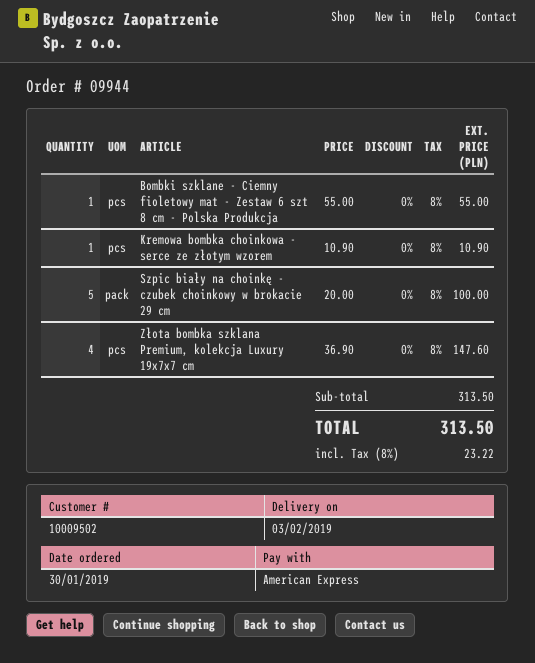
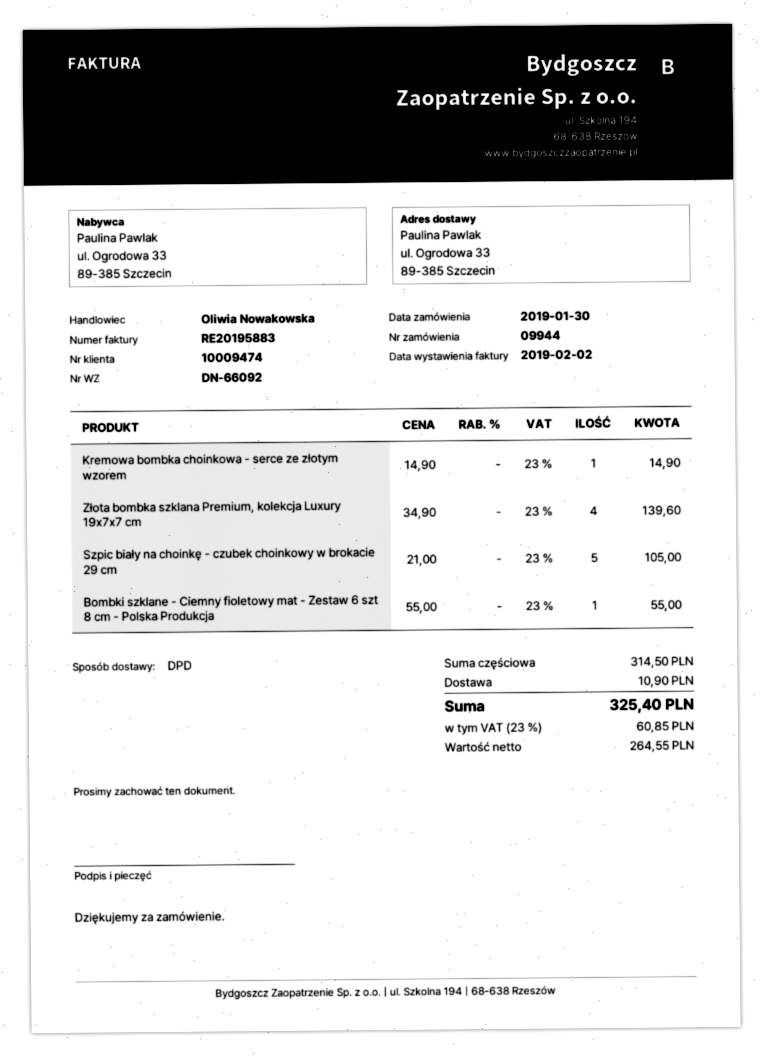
customer number: 10009502 -> 10009474
Kremowa bombka choinkowa - serce ze złotym wzorem: 1 x 10.90 = 10.90 -> 1 x 14.90 = 14.90
Szpic biały na choinkę - czubek choinkowy w brokacie 29 cm: 5 x 20.00 = 100.00 -> 5 x 21.00 = 105.00
Złota bombka szklana Premium, kolekcja Luxury 19x7x7 cm: 4 x 36.90 = 147.60 -> 4 x 34.90 = 139.60
subtotal: 313.50 -> 314.50
shipping: none -> 10.90
tax: 8% = 23.22 -> 23% = 60.85
total: 313.50 -> 325.40

